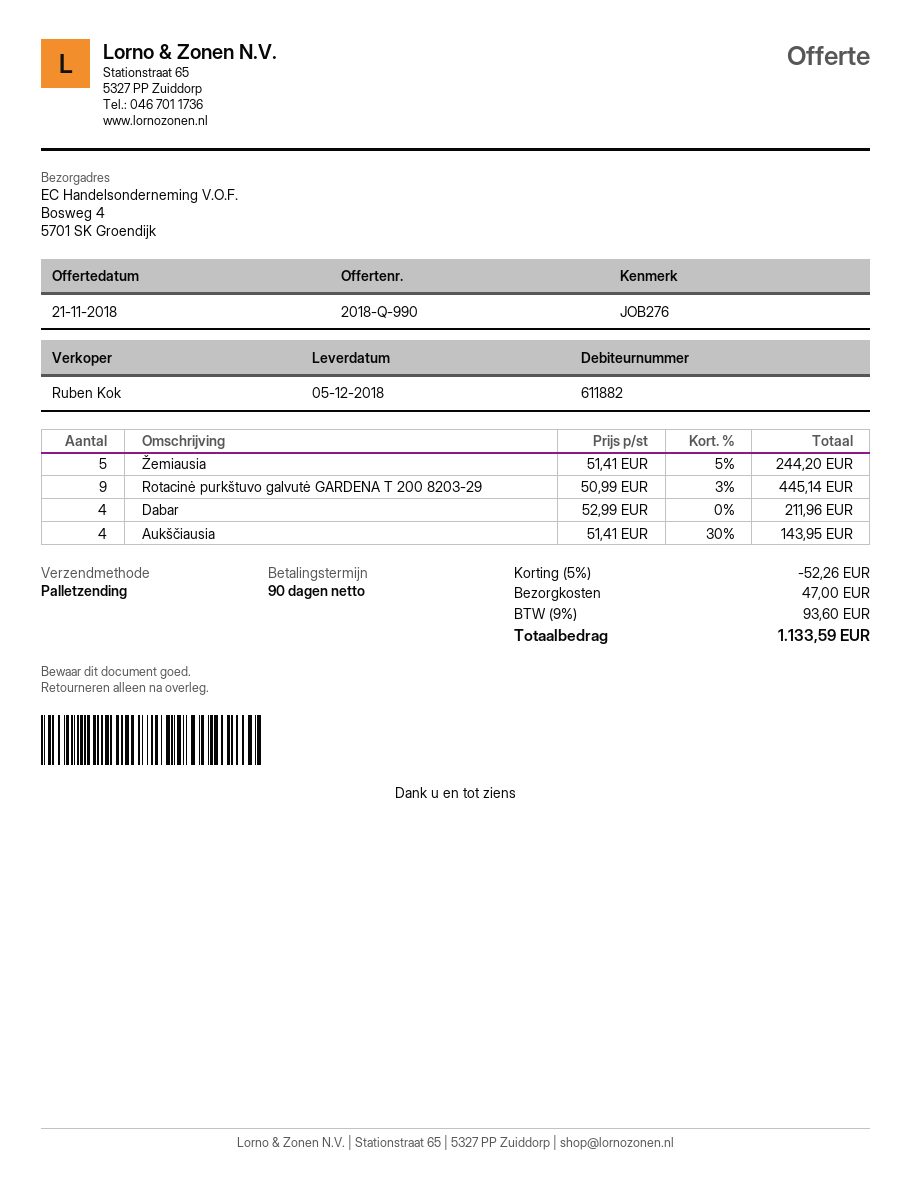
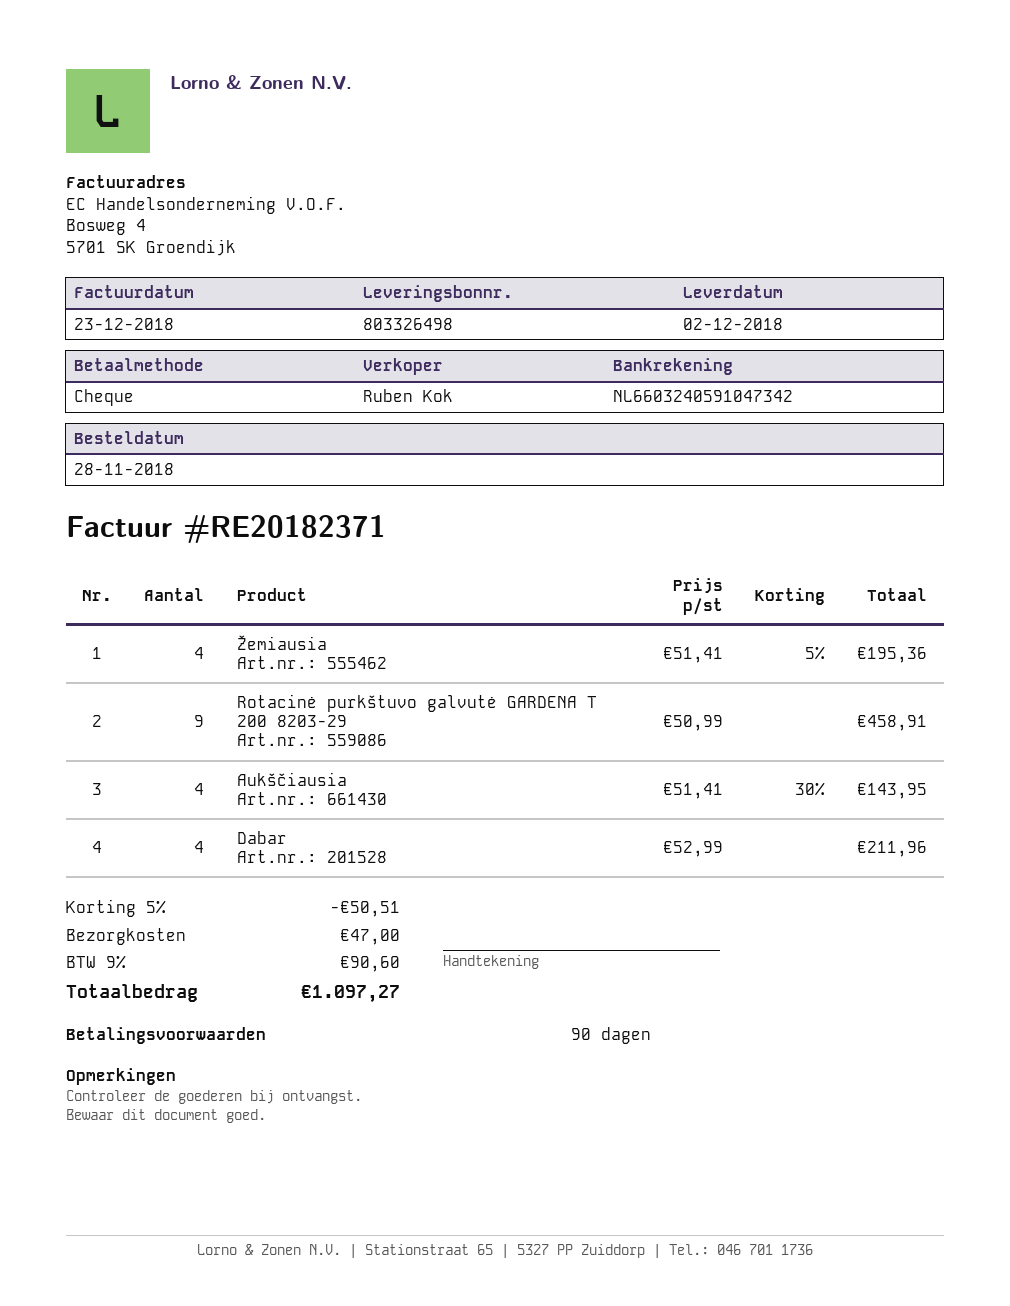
delivery date: 2018-12-05 -> 2018-12-02
Žemiausia: 5 x 51.41 - 5% = 244.20 -> 4 x 51.41 - 5% = 195.36
Rotacinė purkštuvo galvutė GARDENA T 200 8203-29: 9 x 50.99 - 3% = 445.14 -> 9 x 50.99 = 458.91
discount: 5% = 52.26 -> 5% = 50.51
tax: 9% = 93.60 -> 9% = 90.60
total: 1133.59 -> 1097.27

